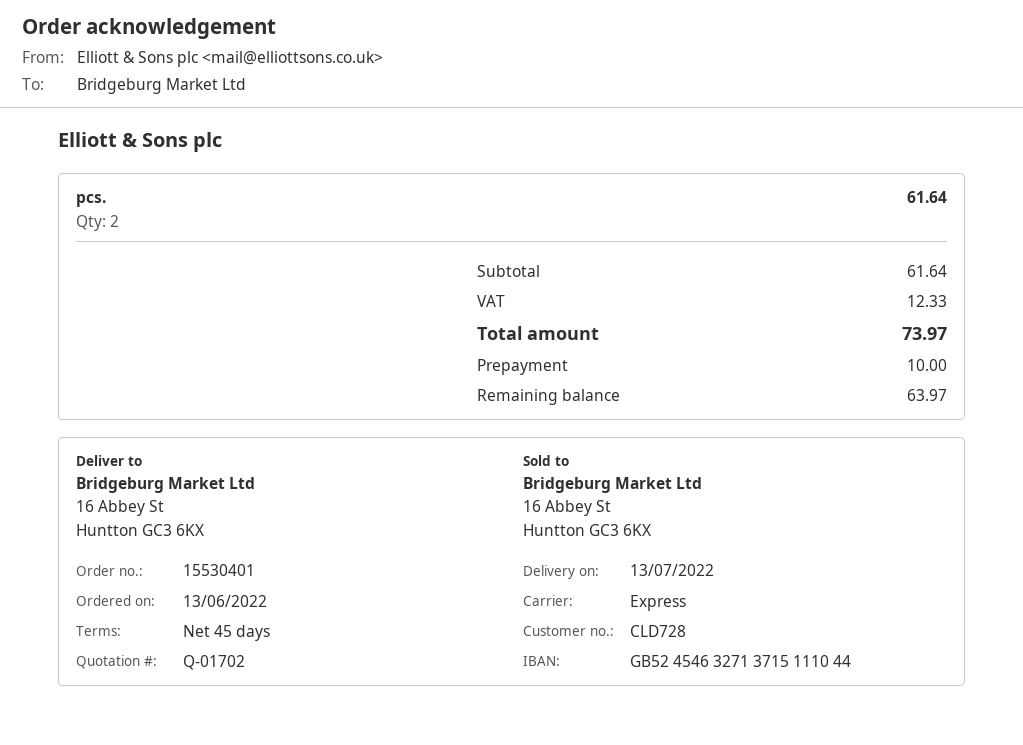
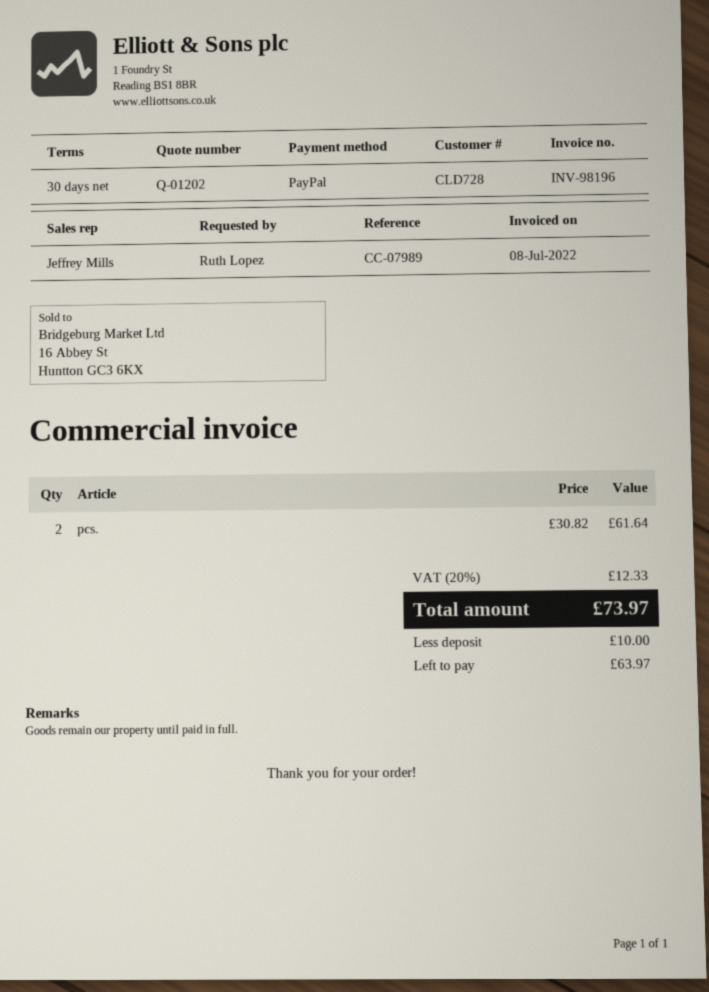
quote number: Q-01702 -> Q-01202
payment terms: 45 days -> 30 days

